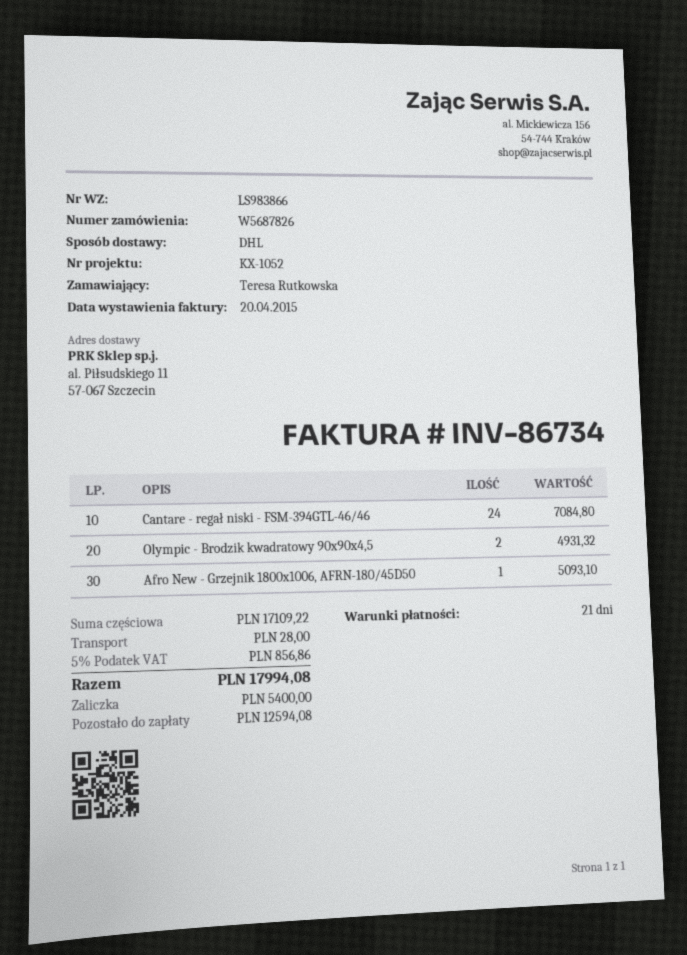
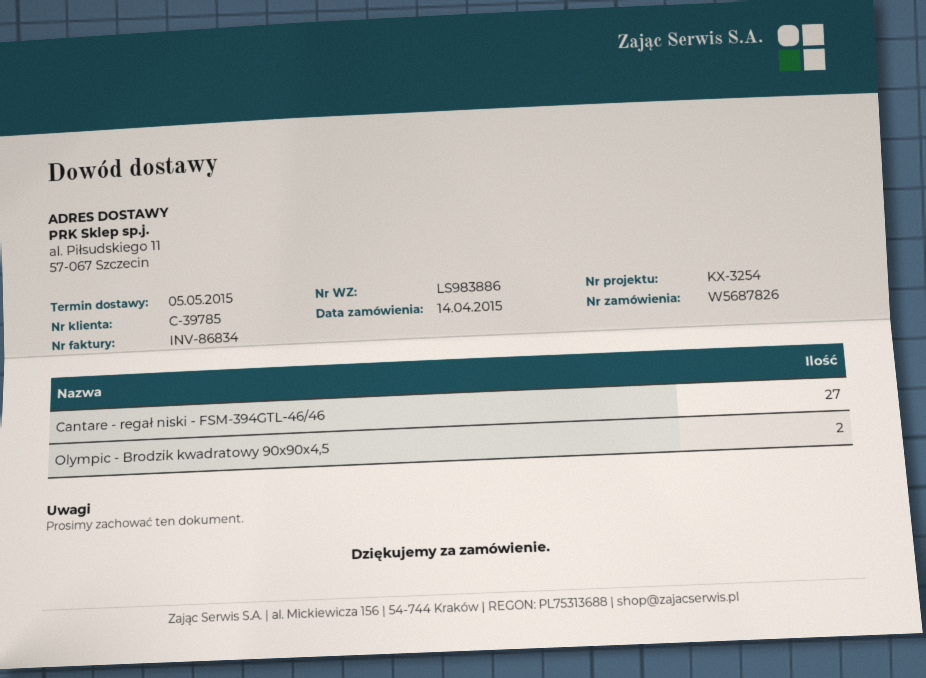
delivery note number: LS983866 -> LS983886
invoice number: INV-86734 -> INV-86834
reference: KX-1052 -> KX-3254
Cantare - regał niski - FSM-394GTL-46/46: 24 -> 27
Afro New - Grzejnik 1800x1006, AFRN-180/45D50: 1 -> none

